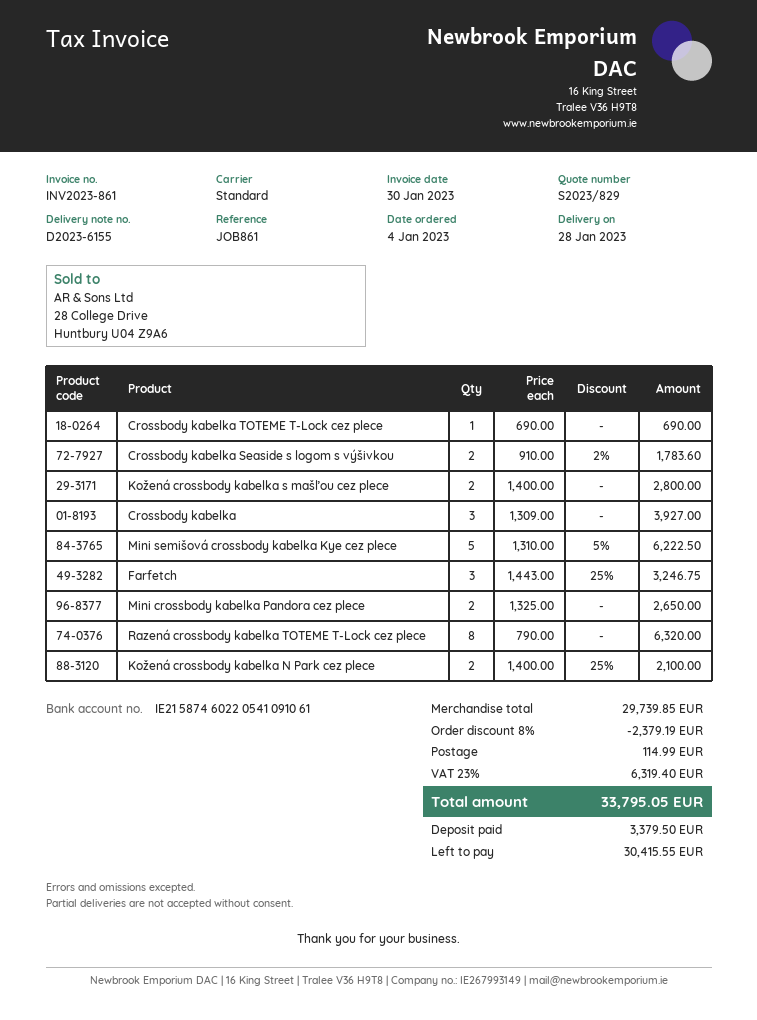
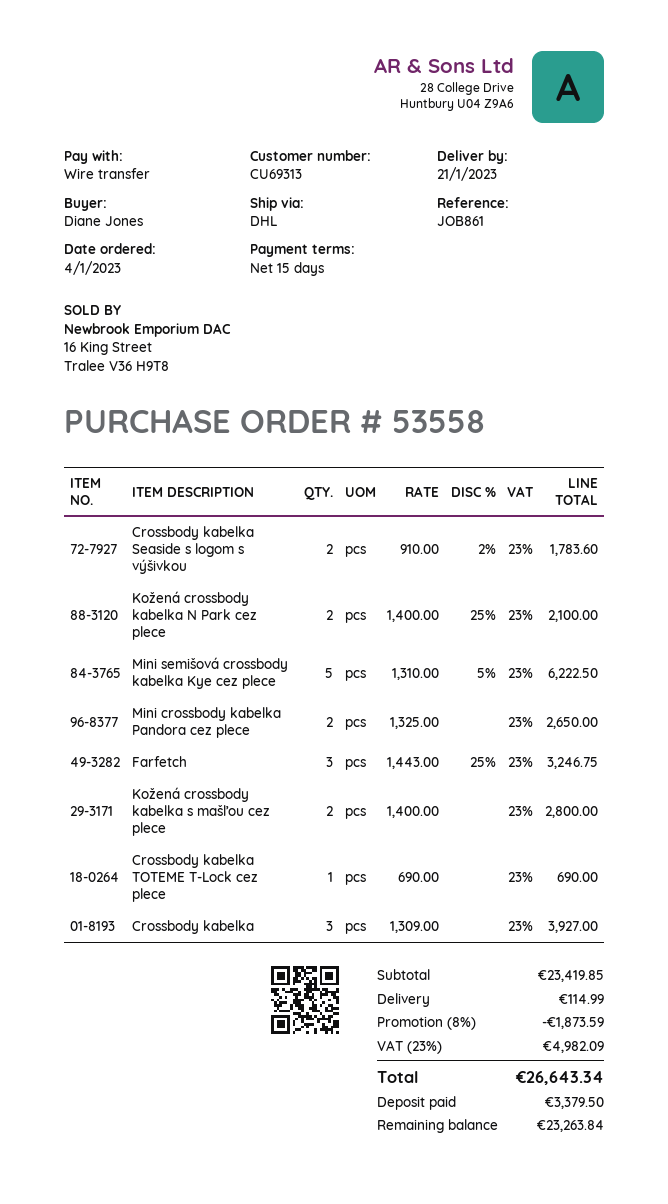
delivery date: 2023-01-28 -> 2023-01-21
shipping method: standard -> DHL
Razená crossbody kabelka TOTEME T-Lock cez plece: 8 x 790.00 = 6320.00 -> none
subtotal: 29739.85 -> 23419.85
discount: 8% = 2379.19 -> 8% = 1873.59
tax: 23% = 6319.40 -> 23% = 4982.09
total: 33795.05 -> 26643.34
balance: 30415.55 -> 23263.84

